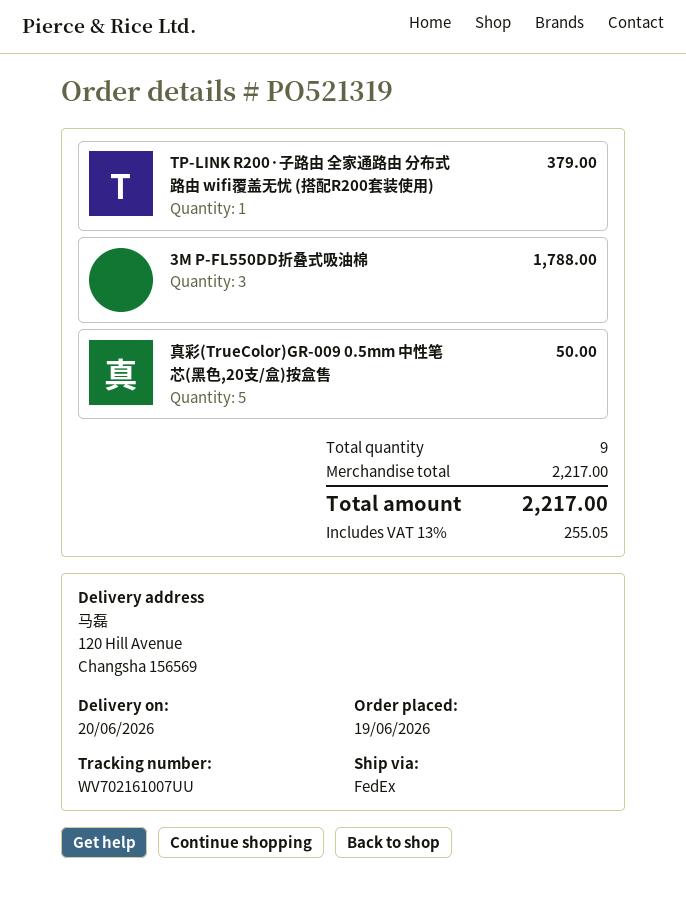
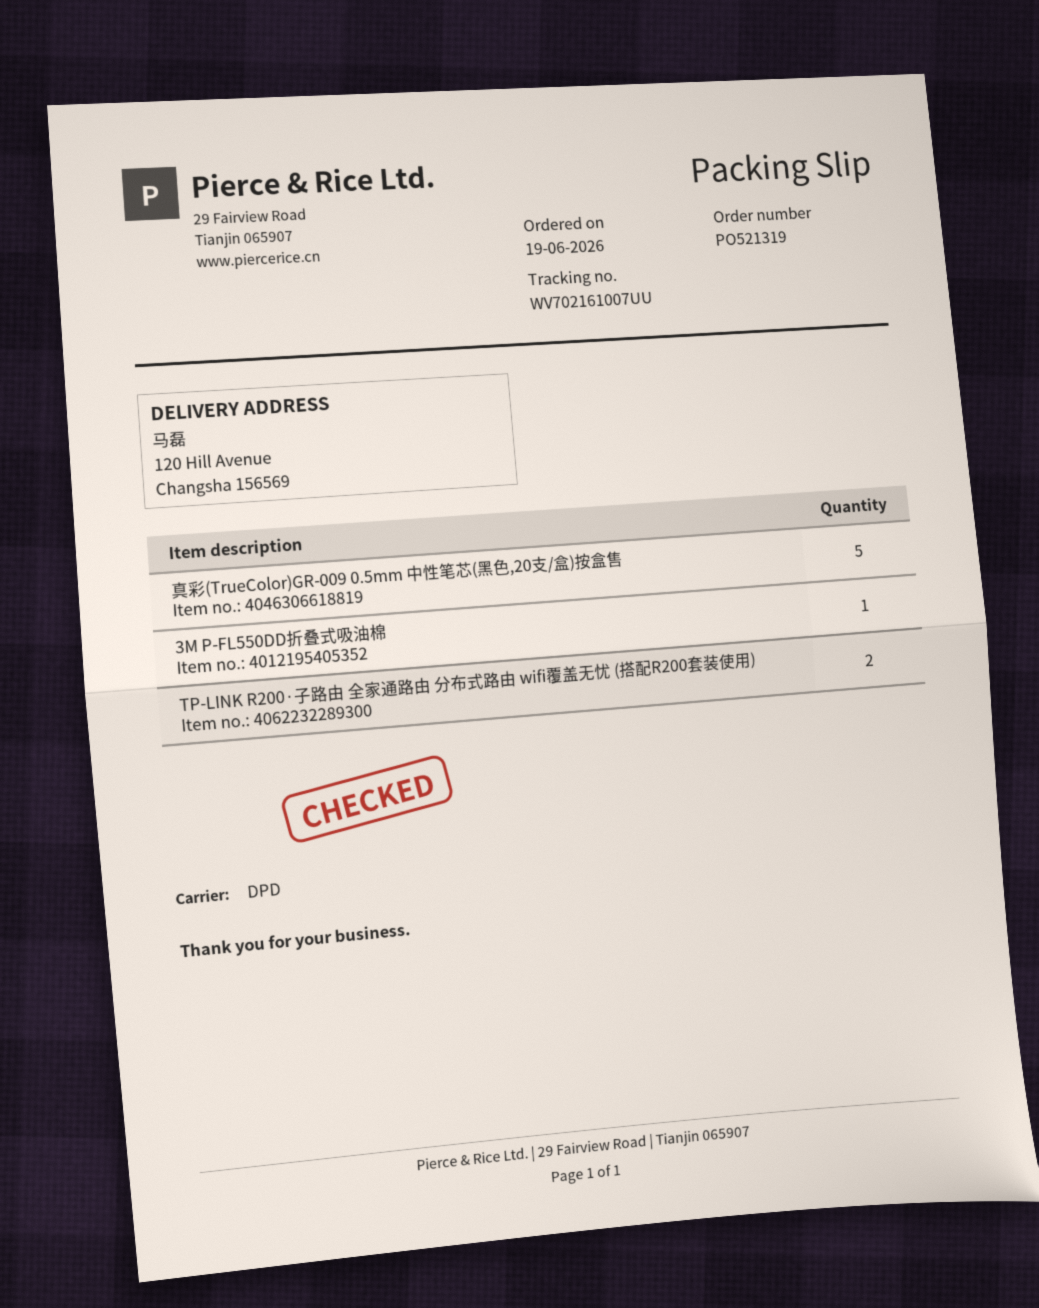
shipping method: FedEx -> DPD
TP-LINK R200·子路由 全家通路由 分布式路由 wifi覆盖无忧 (搭配R200套装使用): 1 -> 2
3M P-FL550DD折叠式吸油棉: 3 -> 1

